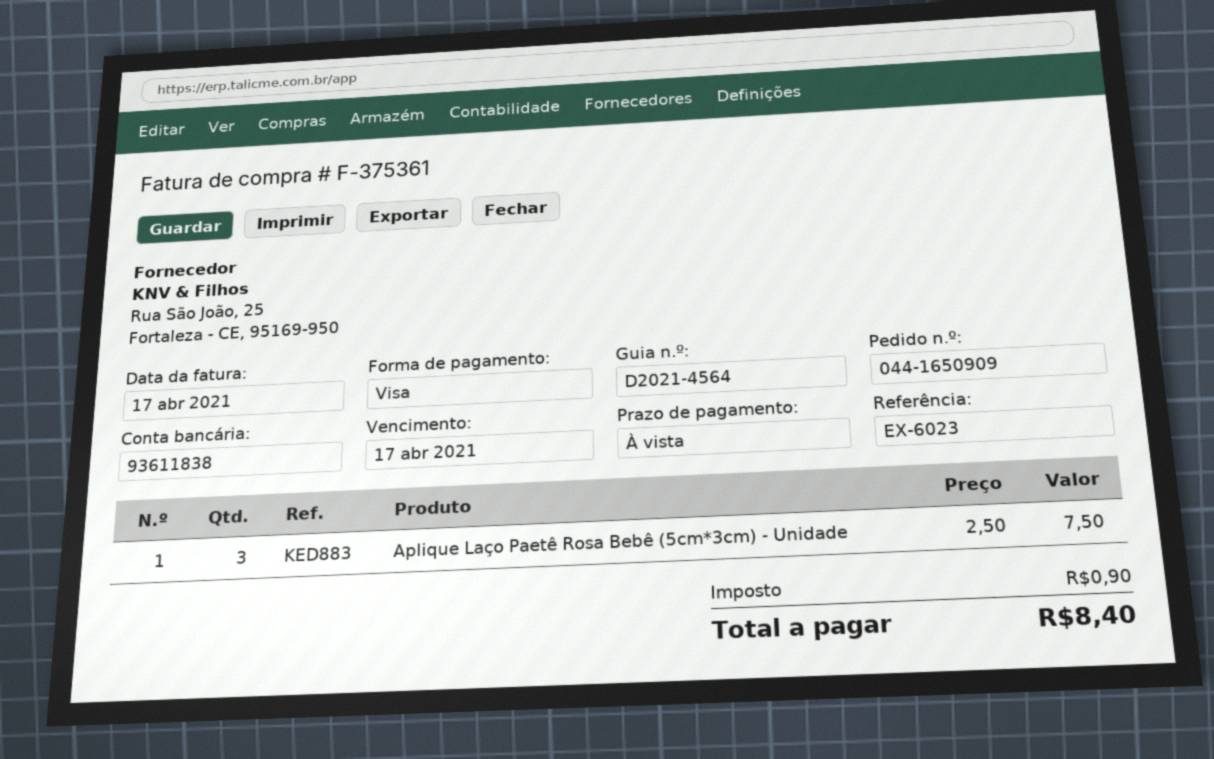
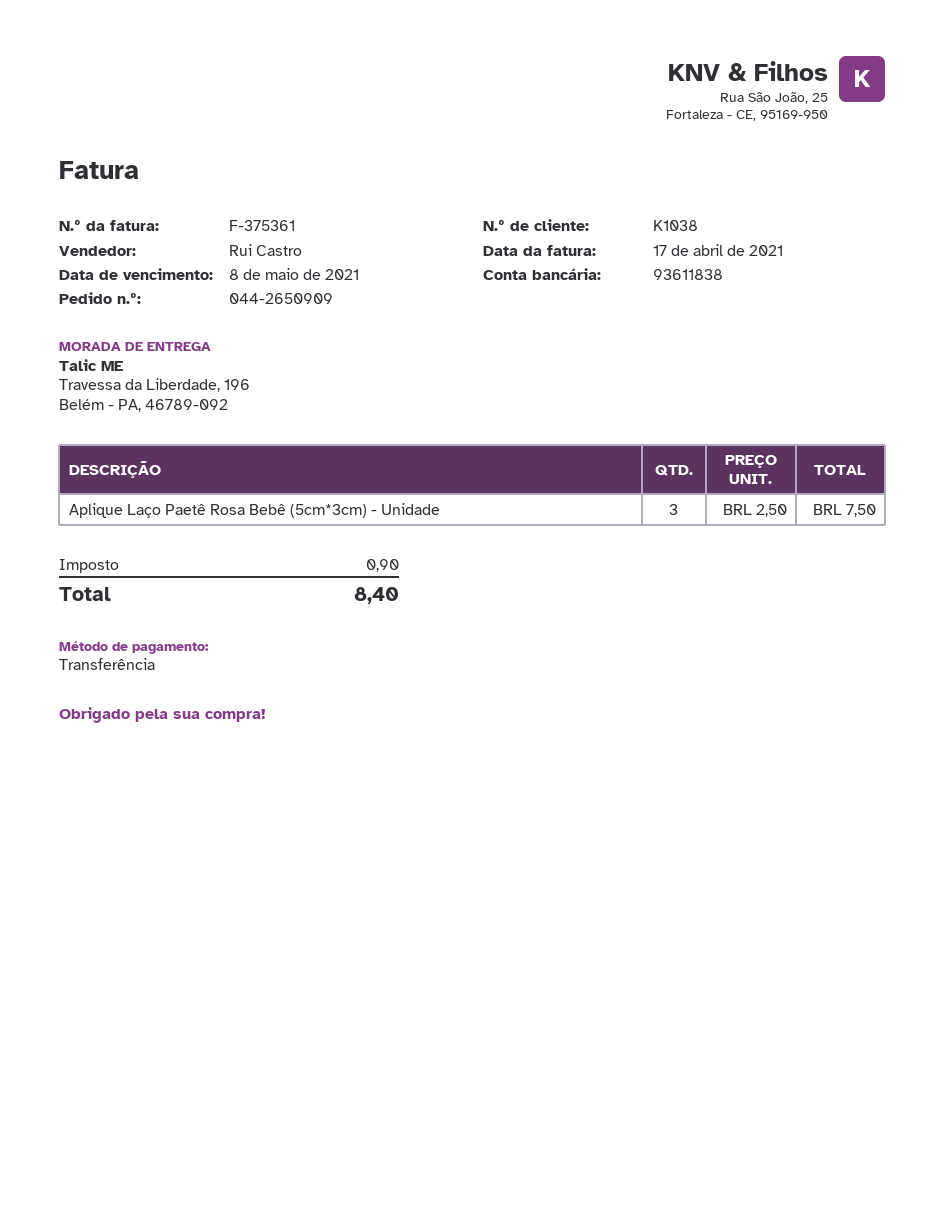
order number: 044-1650909 -> 044-2650909
due date: 2021-04-17 -> 2021-05-08
payment method: Visa -> bank transfer

